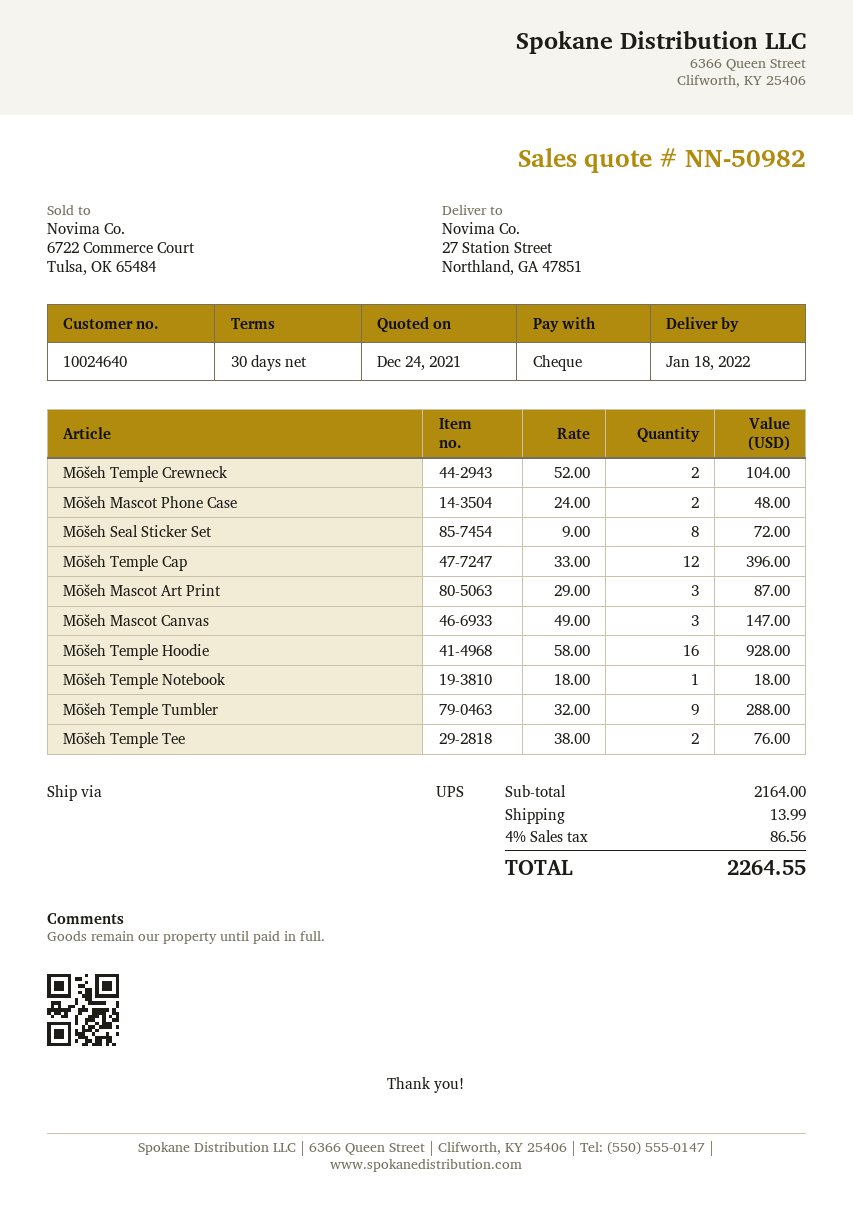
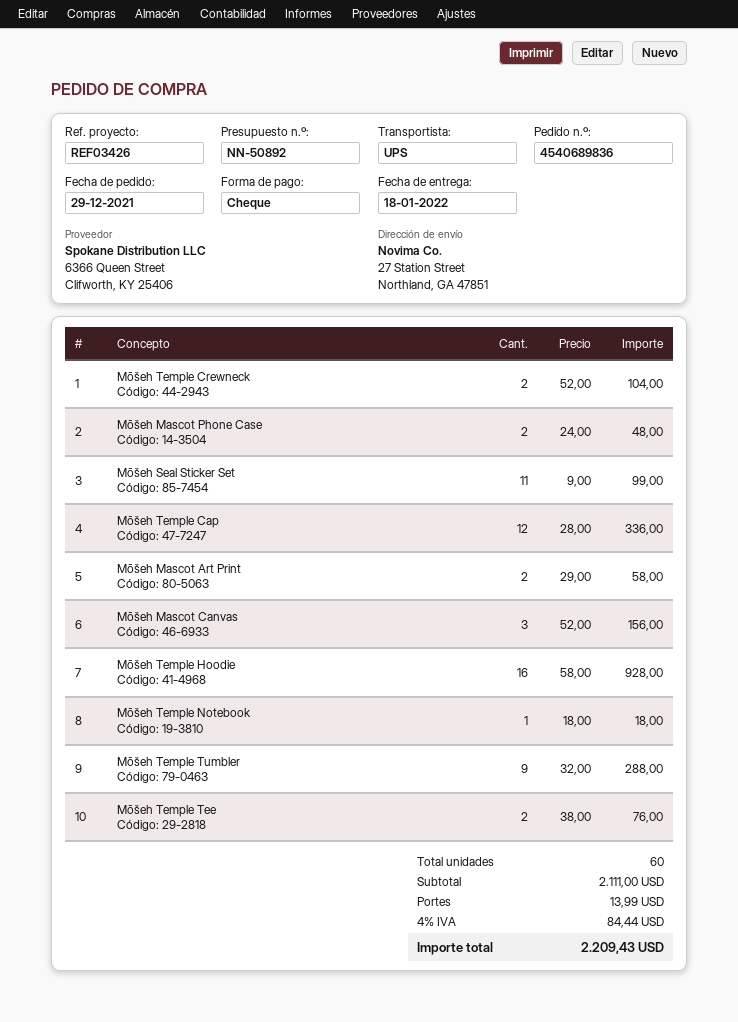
quote number: NN-50982 -> NN-50892
Mōšeh Seal Sticker Set: 8 x 9.00 = 72.00 -> 11 x 9.00 = 99.00
Mōšeh Temple Cap: 12 x 33.00 = 396.00 -> 12 x 28.00 = 336.00
Mōšeh Mascot Art Print: 3 x 29.00 = 87.00 -> 2 x 29.00 = 58.00
Mōšeh Mascot Canvas: 3 x 49.00 = 147.00 -> 3 x 52.00 = 156.00
subtotal: 2164.00 -> 2111.00
tax: 4% = 86.56 -> 4% = 84.44
total: 2264.55 -> 2209.43

